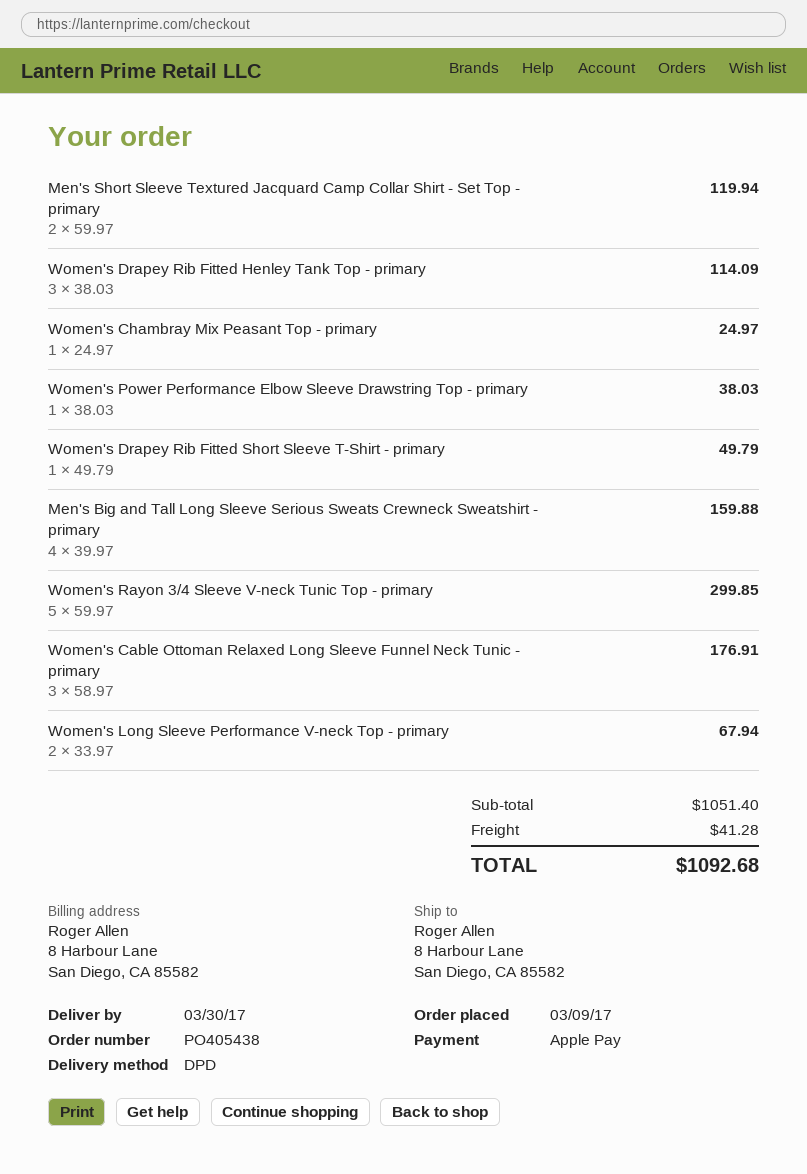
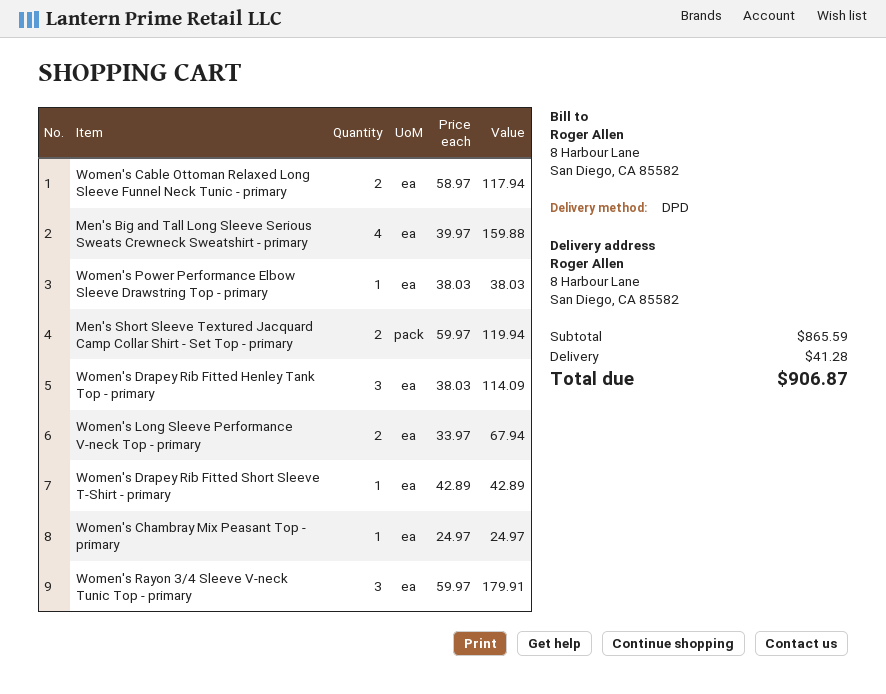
Women's Drapey Rib Fitted Short Sleeve T-Shirt - primary: 1 x 49.79 = 49.79 -> 1 x 42.89 = 42.89
Women's Rayon 3/4 Sleeve V-neck Tunic Top - primary: 5 x 59.97 = 299.85 -> 3 x 59.97 = 179.91
Women's Cable Ottoman Relaxed Long Sleeve Funnel Neck Tunic - primary: 3 x 58.97 = 176.91 -> 2 x 58.97 = 117.94
subtotal: 1051.40 -> 865.59
total: 1092.68 -> 906.87

